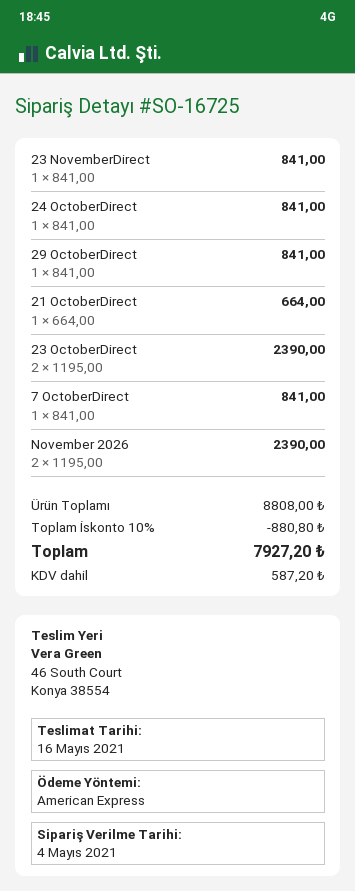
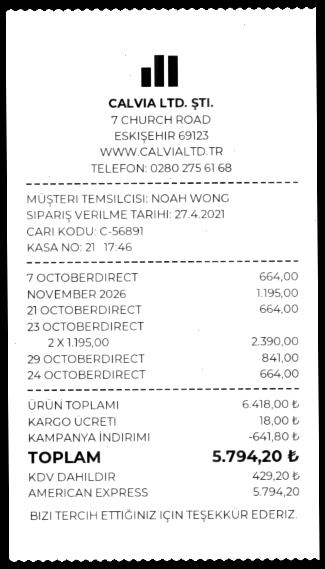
order date: 2021-05-04 -> 2021-04-27
23 NovemberDirect: 1 x 841.00 = 841.00 -> none
24 OctoberDirect: 1 x 841.00 = 841.00 -> 1 x 664.00 = 664.00
7 OctoberDirect: 1 x 841.00 = 841.00 -> 1 x 664.00 = 664.00
November 2026: 2 x 1195.00 = 2390.00 -> 1 x 1195.00 = 1195.00
subtotal: 8808.00 -> 6418.00
discount: 880.80 -> 641.80
shipping: none -> 18.00
tax: 587.20 -> 429.20
total: 7927.20 -> 5794.20

